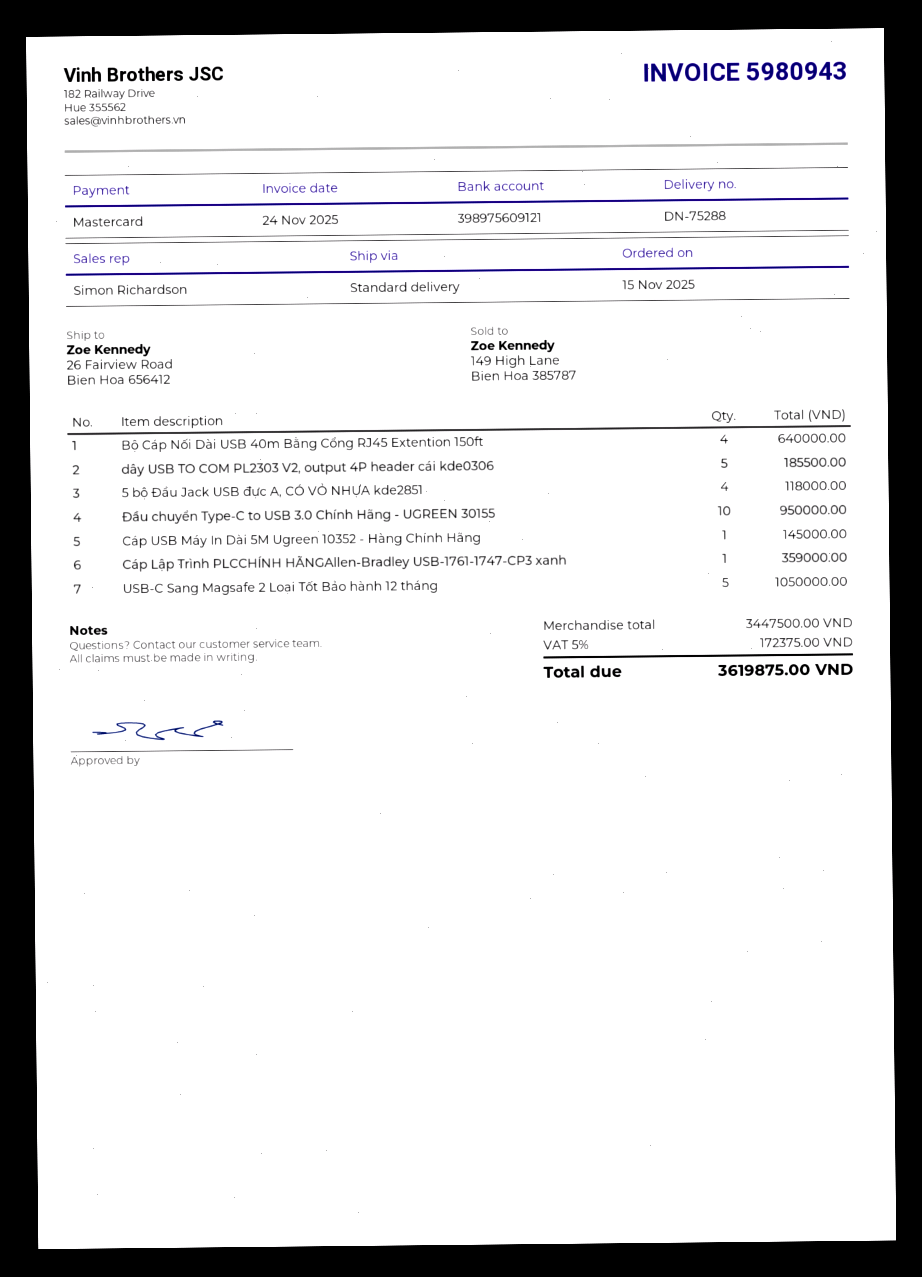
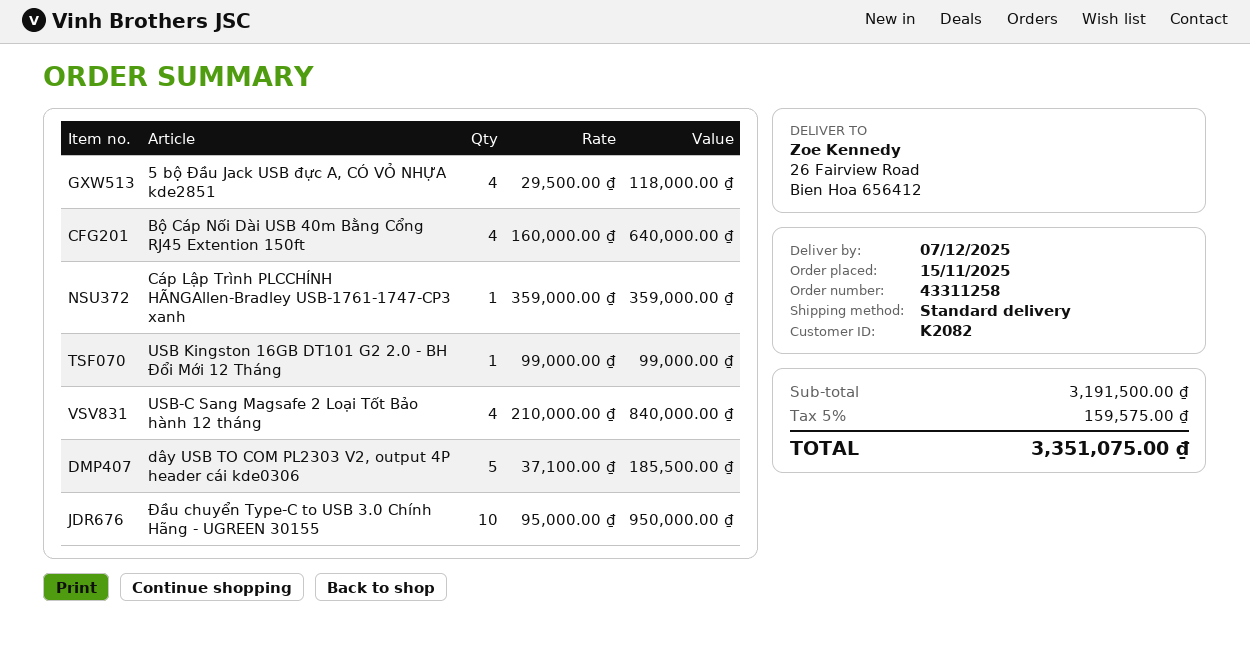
Cáp USB Máy In Dài 5M Ugreen 10352 - Hàng Chính Hãng: 1 for 145000.00 -> none
USB-C Sang Magsafe 2 Loại Tốt Bảo hành 12 tháng: 5 for 1050000.00 -> 4 for 840000.00
USB Kingston 16GB DT101 G2 2.0 - BH Đổi Mới 12 Tháng: none -> 1 for 99000.00
subtotal: 3447500.00 -> 3191500.00
tax: 5% = 172375.00 -> 5% = 159575.00
total: 3619875.00 -> 3351075.00

